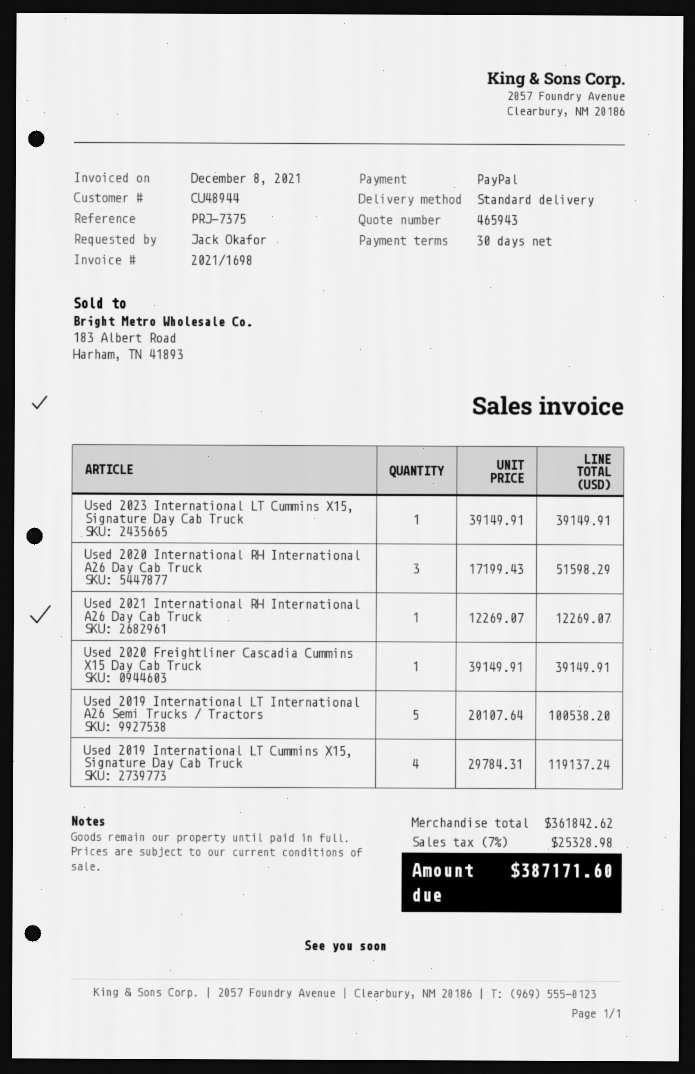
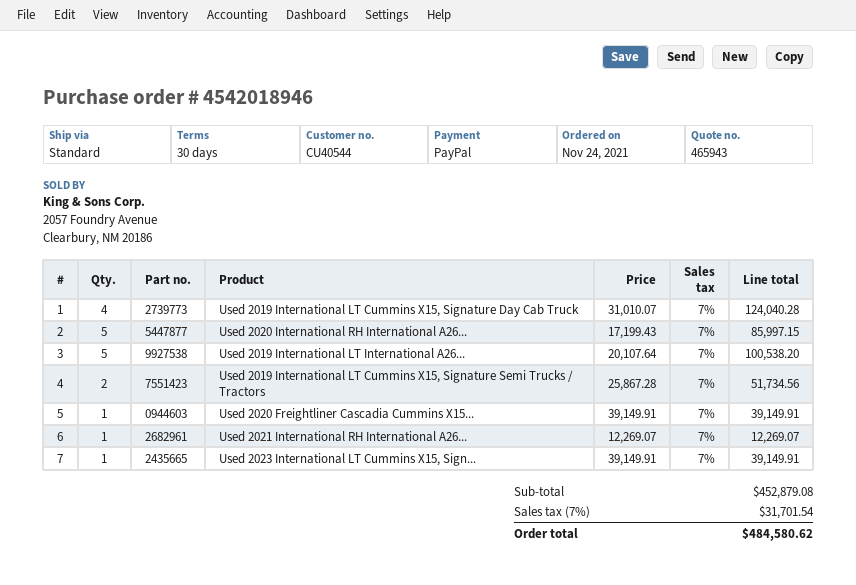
customer number: CU48944 -> CU40544
Used 2020 International RH International A26 Day Cab Truck: 3 x 17199.43 = 51598.29 -> 5 x 17199.43 = 85997.15
Used 2019 International LT Cummins X15, Signature Day Cab Truck: 4 x 29784.31 = 119137.24 -> 4 x 31010.07 = 124040.28
Used 2019 International LT Cummins X15, Signature Semi Trucks / Tractors: none -> 2 x 25867.28 = 51734.56
subtotal: 361842.62 -> 452879.08
tax: 7% = 25328.98 -> 7% = 31701.54
total: 387171.60 -> 484580.62

